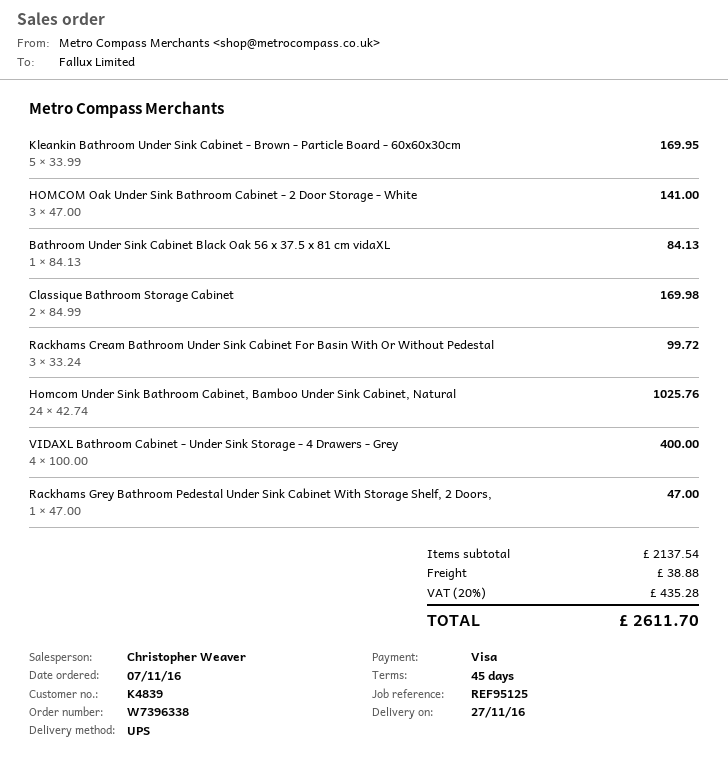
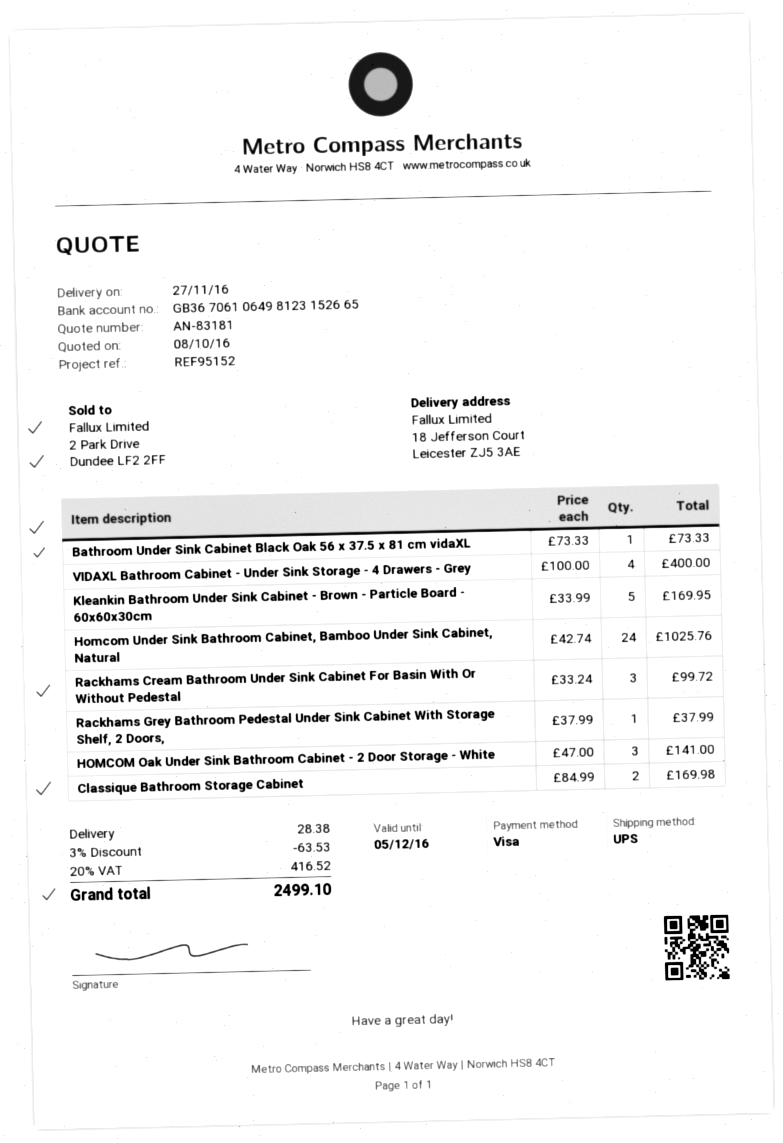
reference: REF95125 -> REF95152
Bathroom Under Sink Cabinet Black Oak 56 x 37.5 x 81 cm vidaXL: 1 x 84.13 = 84.13 -> 1 x 73.33 = 73.33
Rackhams Grey Bathroom Pedestal Under Sink Cabinet With Storage Shelf, 2 Doors,: 1 x 47.00 = 47.00 -> 1 x 37.99 = 37.99
discount: none -> 3% = 63.53
shipping: 38.88 -> 28.38
tax: 20% = 435.28 -> 20% = 416.52
total: 2611.70 -> 2499.10

